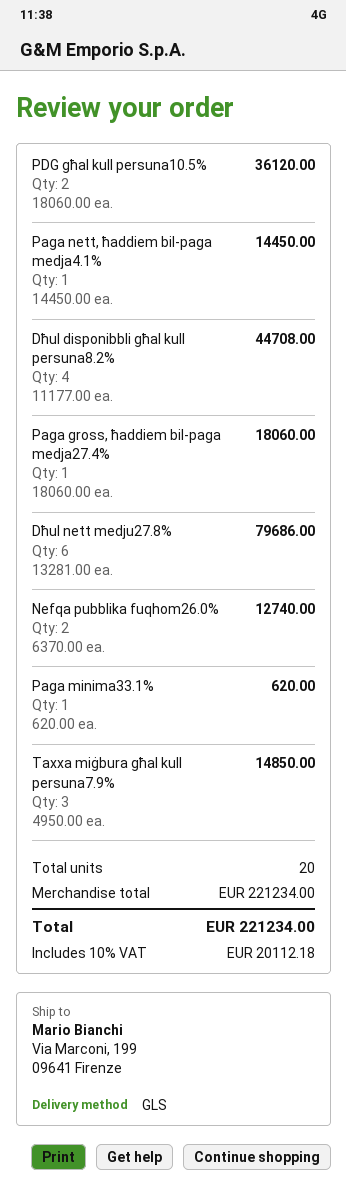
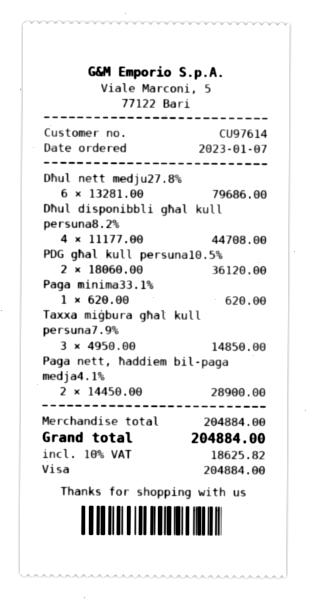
Paga nett, ħaddiem bil-paga medja4.1%: 1 x 14450.00 = 14450.00 -> 2 x 14450.00 = 28900.00
Paga gross, ħaddiem bil-paga medja27.4%: 1 x 18060.00 = 18060.00 -> none
Nefqa pubblika fuqhom26.0%: 2 x 6370.00 = 12740.00 -> none
subtotal: 221234.00 -> 204884.00
tax: 10% = 20112.18 -> 10% = 18625.82
total: 221234.00 -> 204884.00

